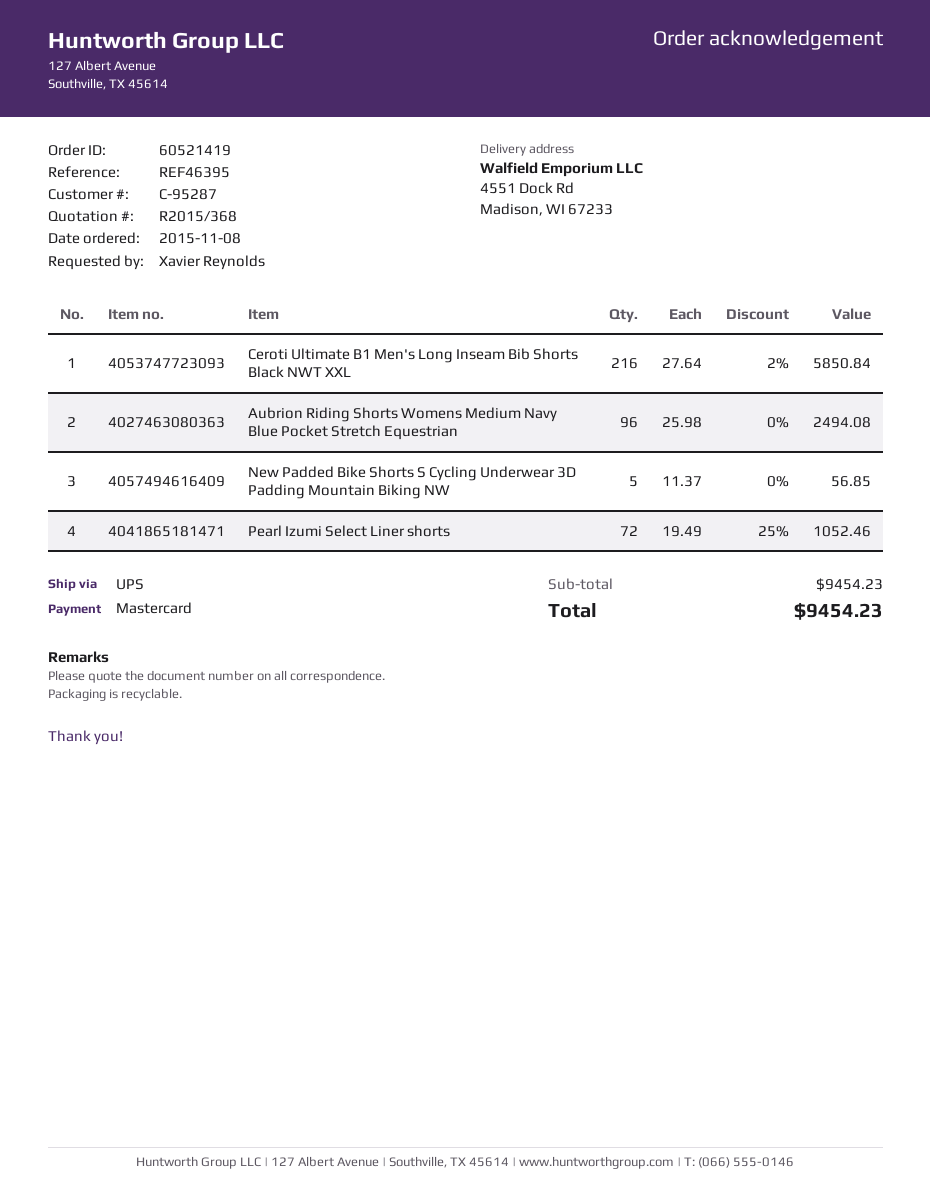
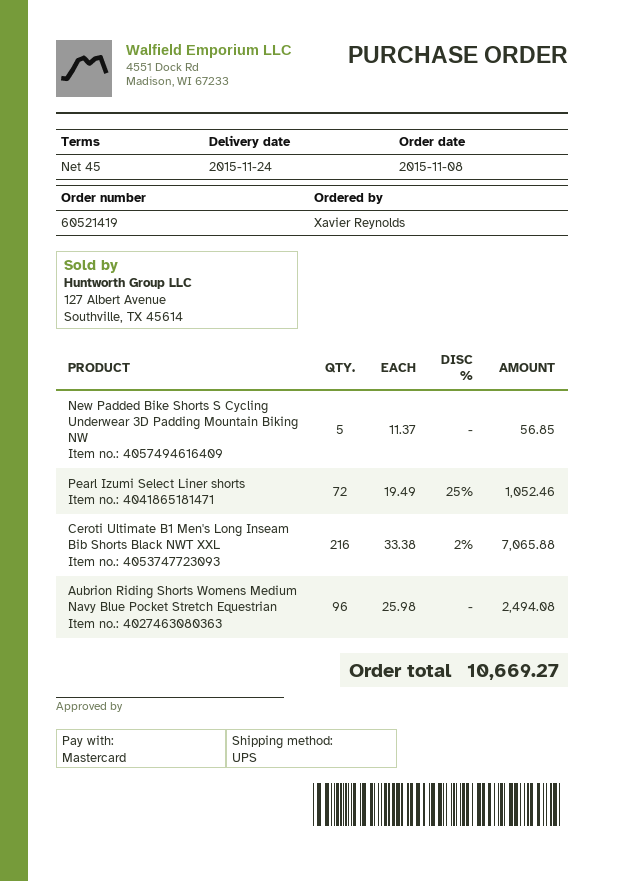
Ceroti Ultimate B1 Men's Long Inseam Bib Shorts Black NWT XXL: 216 x 27.64 - 2% = 5850.84 -> 216 x 33.38 - 2% = 7065.88
total: 9454.23 -> 10669.27

